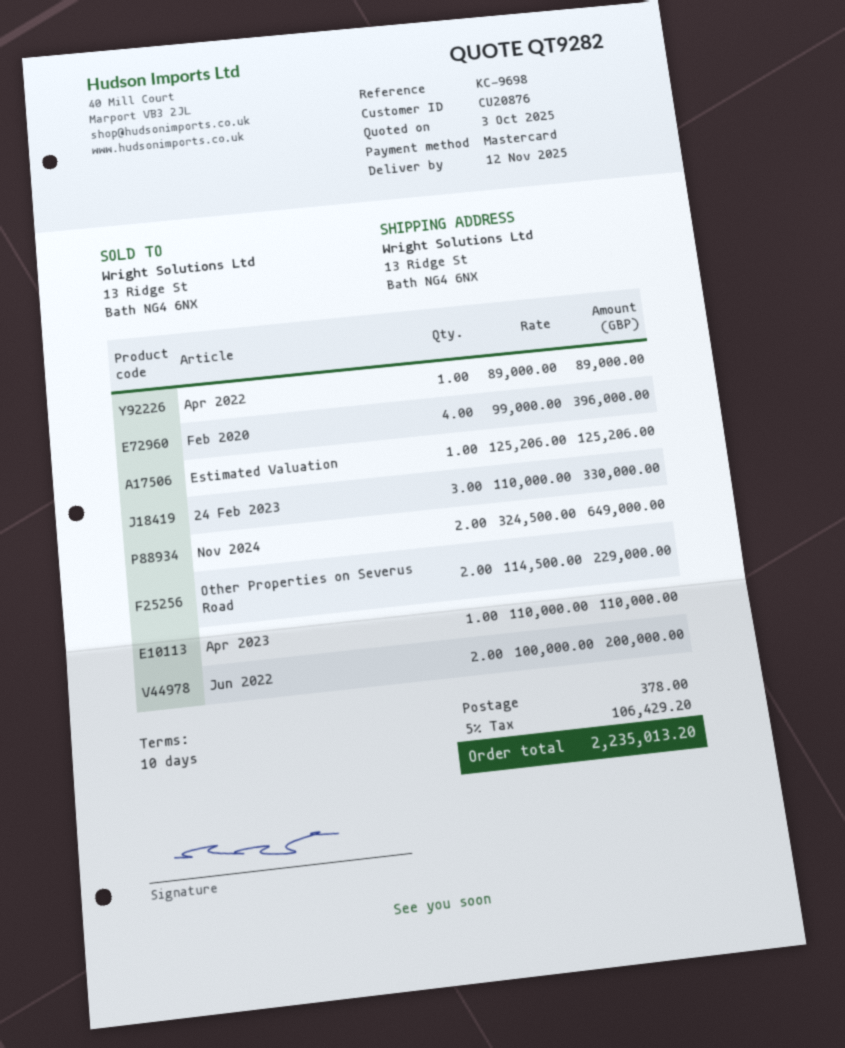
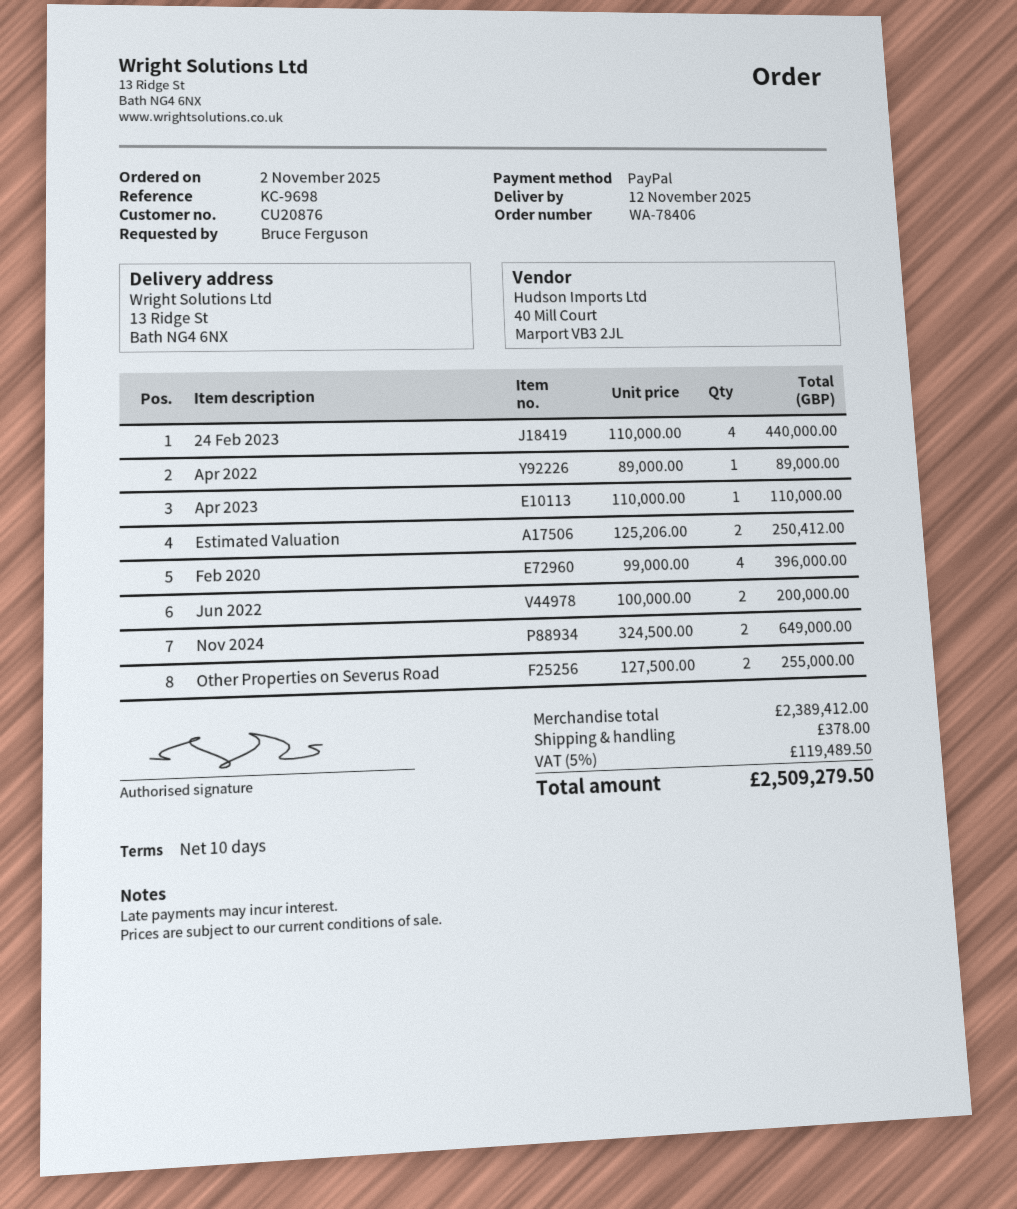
payment method: Mastercard -> PayPal
Estimated Valuation: 1 x 125206.00 = 125206.00 -> 2 x 125206.00 = 250412.00
24 Feb 2023: 3 x 110000.00 = 330000.00 -> 4 x 110000.00 = 440000.00
Other Properties on Severus Road: 2 x 114500.00 = 229000.00 -> 2 x 127500.00 = 255000.00
tax: 5% = 106429.20 -> 5% = 119489.50
total: 2235013.20 -> 2509279.50

